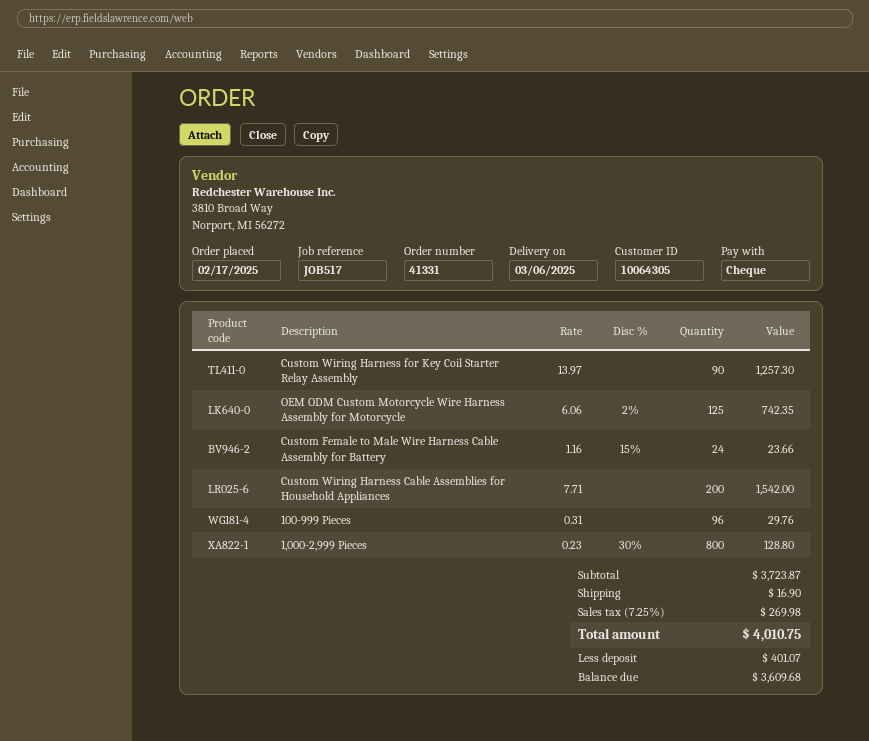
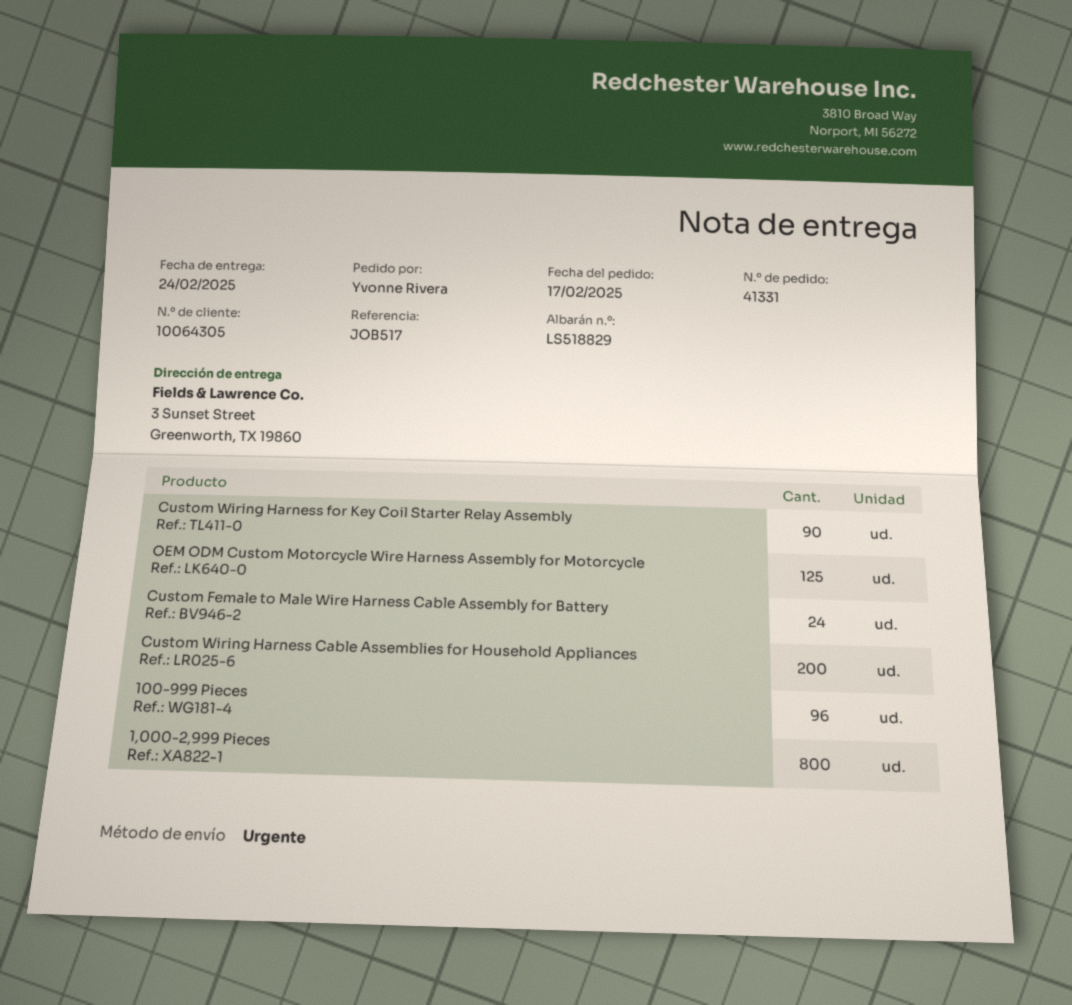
delivery date: 2025-03-06 -> 2025-02-24

